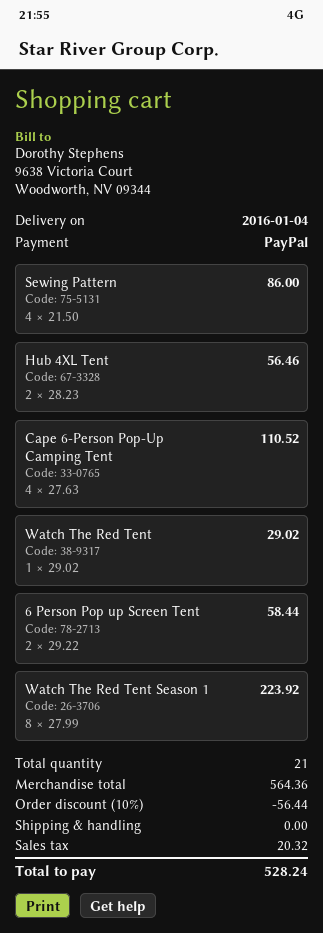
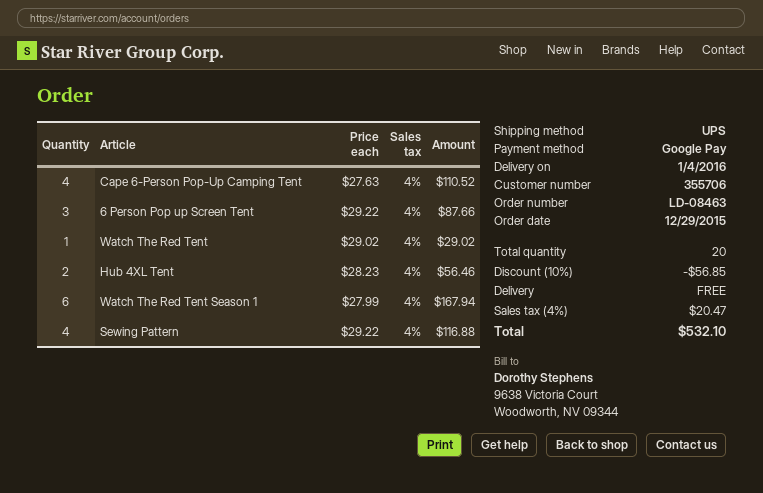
payment method: PayPal -> Google Pay
Sewing Pattern: 4 x 21.50 = 86.00 -> 4 x 29.22 = 116.88
6 Person Pop up Screen Tent: 2 x 29.22 = 58.44 -> 3 x 29.22 = 87.66
Watch The Red Tent Season 1: 8 x 27.99 = 223.92 -> 6 x 27.99 = 167.94
total quantity: 21 -> 20
discount: 10% = 56.44 -> 10% = 56.85
tax: 20.32 -> 20.47
total: 528.24 -> 532.10

